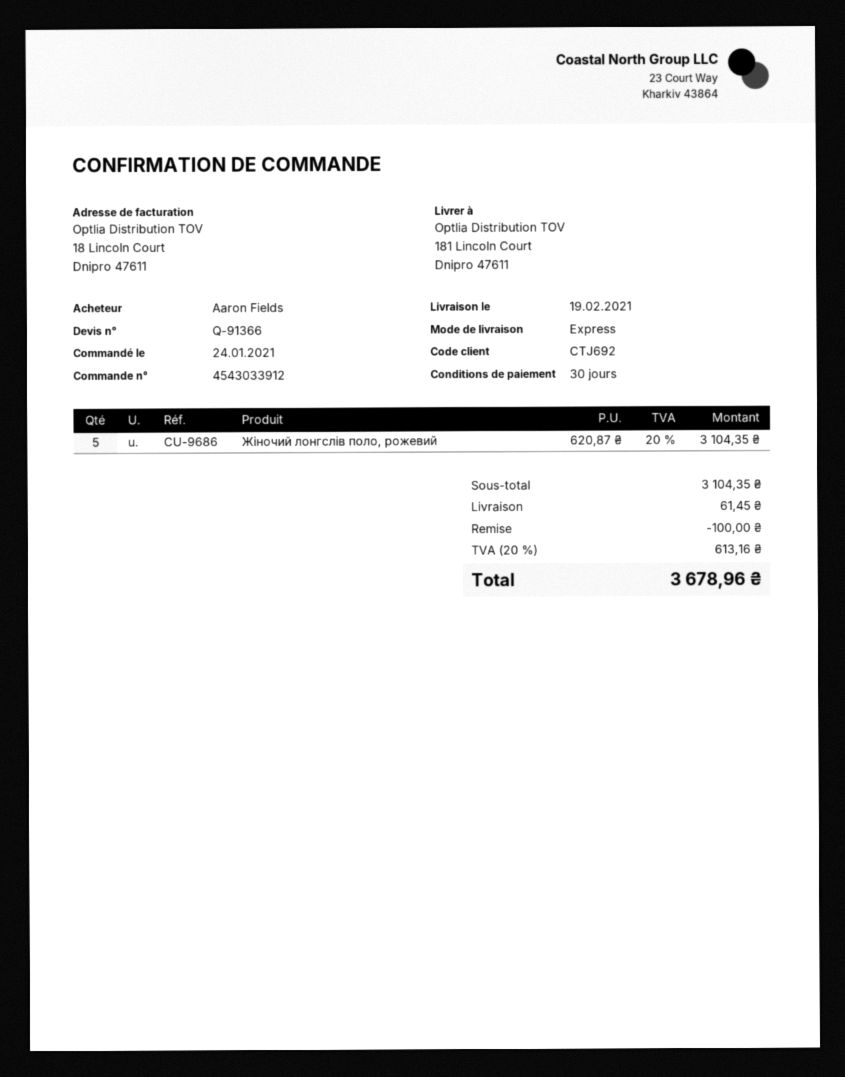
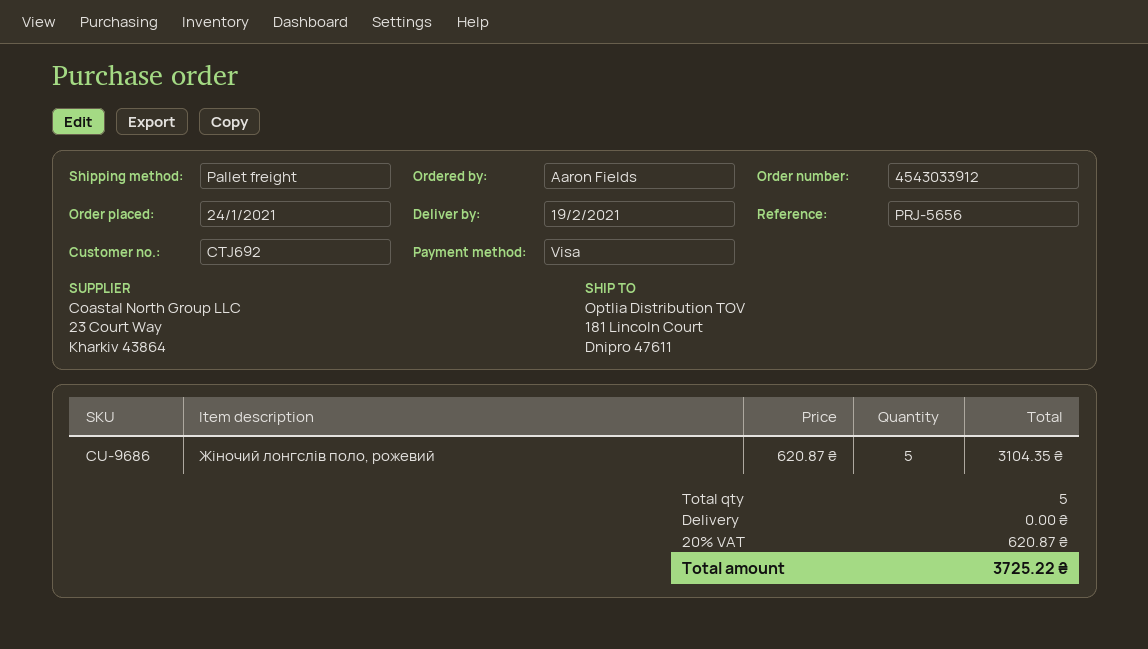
shipping method: express -> pallet freight
discount: 100.00 -> none
shipping: 61.45 -> 0.00
tax: 20% = 613.16 -> 20% = 620.87
total: 3678.96 -> 3725.22

